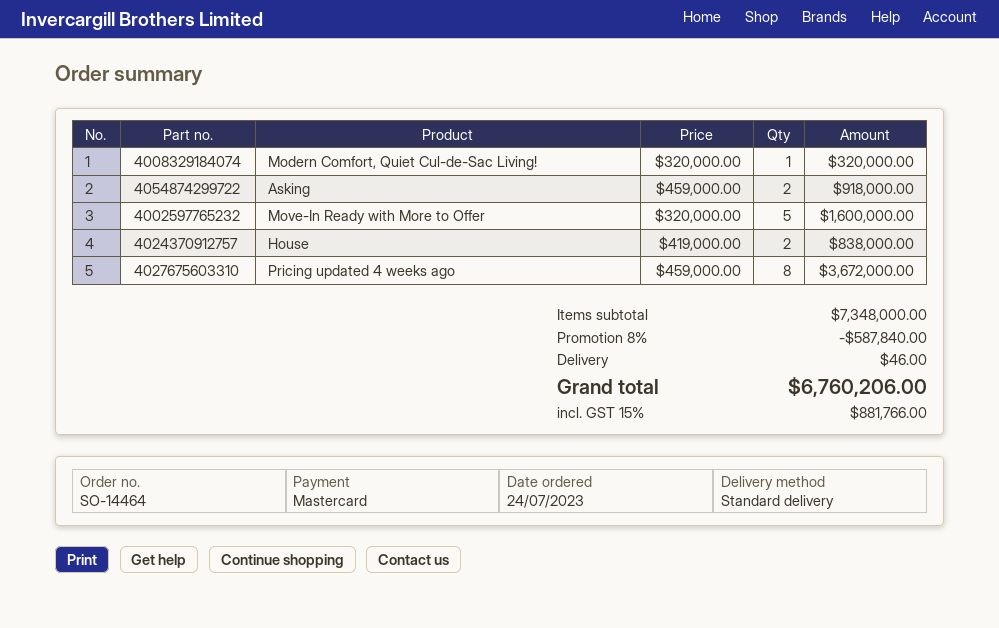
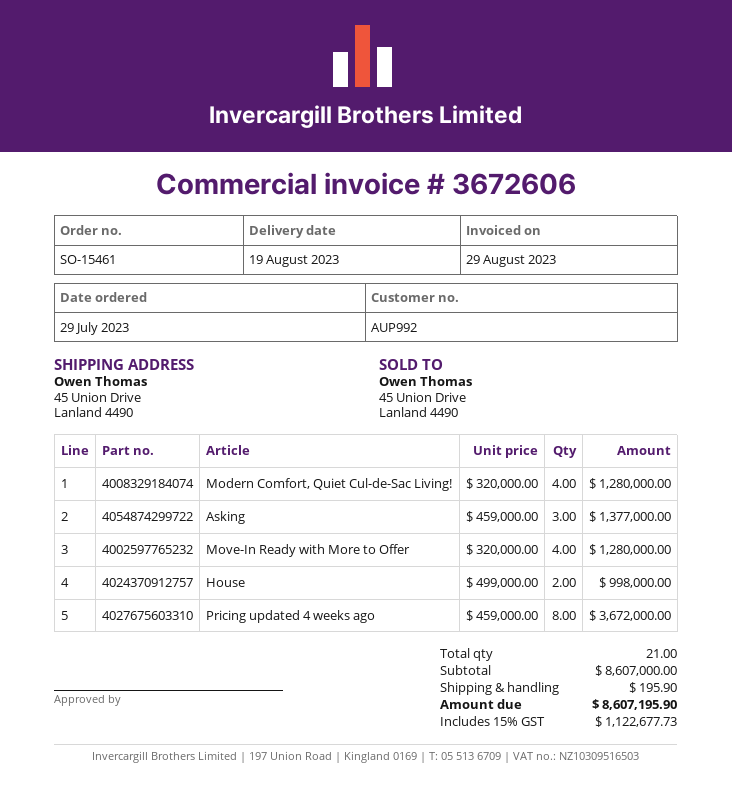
order number: SO-14464 -> SO-15461
order date: 2023-07-24 -> 2023-07-29
Modern Comfort, Quiet Cul-de-Sac Living!: 1 x 320000.00 = 320000.00 -> 4 x 320000.00 = 1280000.00
Asking: 2 x 459000.00 = 918000.00 -> 3 x 459000.00 = 1377000.00
Move-In Ready with More to Offer: 5 x 320000.00 = 1600000.00 -> 4 x 320000.00 = 1280000.00
House: 2 x 419000.00 = 838000.00 -> 2 x 499000.00 = 998000.00
subtotal: 7348000.00 -> 8607000.00
discount: 8% = 587840.00 -> none
shipping: 46.00 -> 195.90
tax: 15% = 881766.00 -> 15% = 1122677.73
total: 6760206.00 -> 8607195.90

